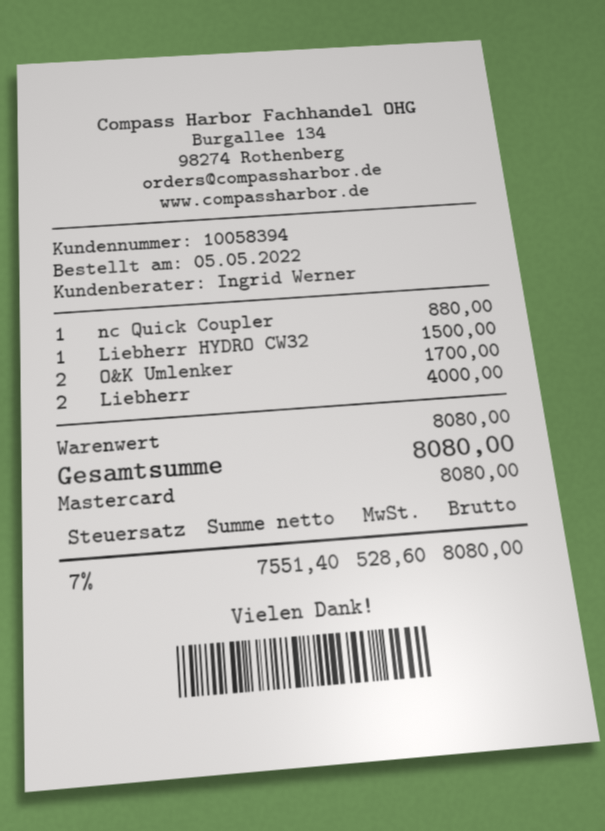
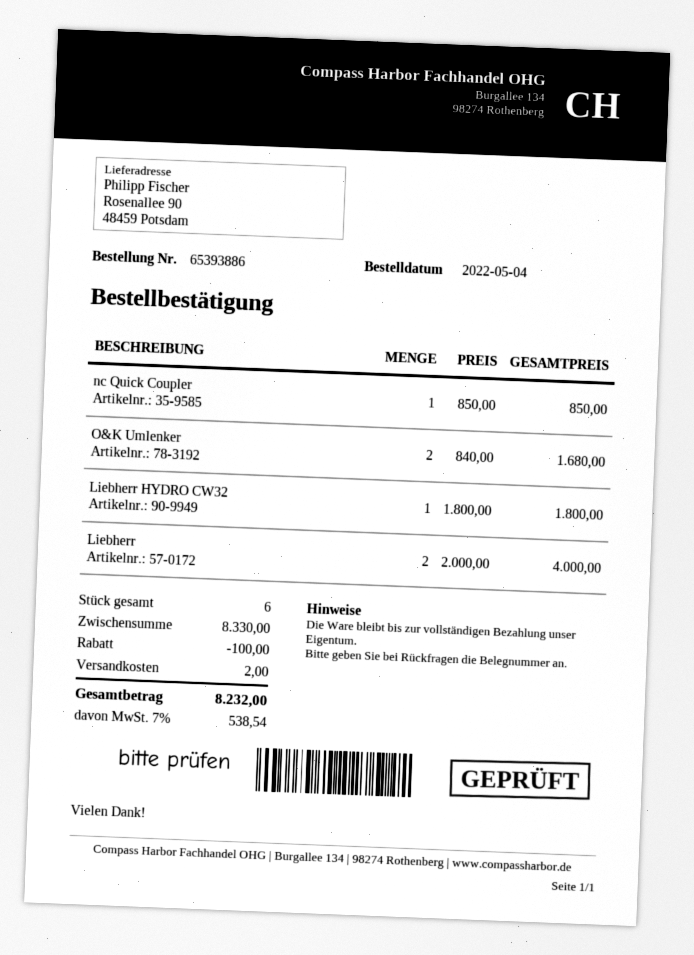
order date: 2022-05-05 -> 2022-05-04
nc Quick Coupler: 1 for 880.00 -> 1 for 850.00
Liebherr HYDRO CW32: 1 for 1500.00 -> 1 for 1800.00
O&K Umlenker: 2 for 1700.00 -> 2 for 1680.00
subtotal: 8080.00 -> 8330.00
discount: none -> 100.00
shipping: none -> 2.00
tax: 7% = 528.60 -> 7% = 538.54
total: 8080.00 -> 8232.00

